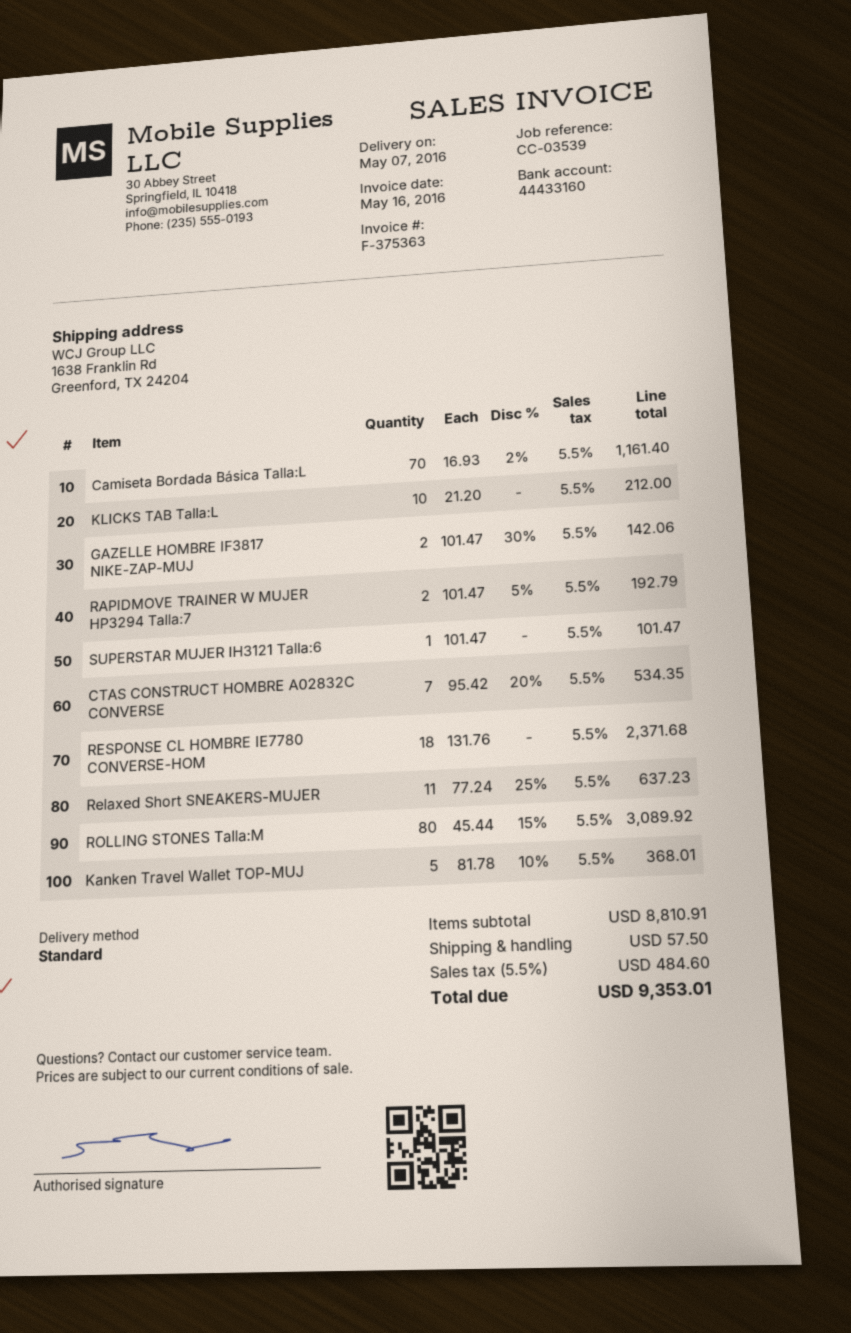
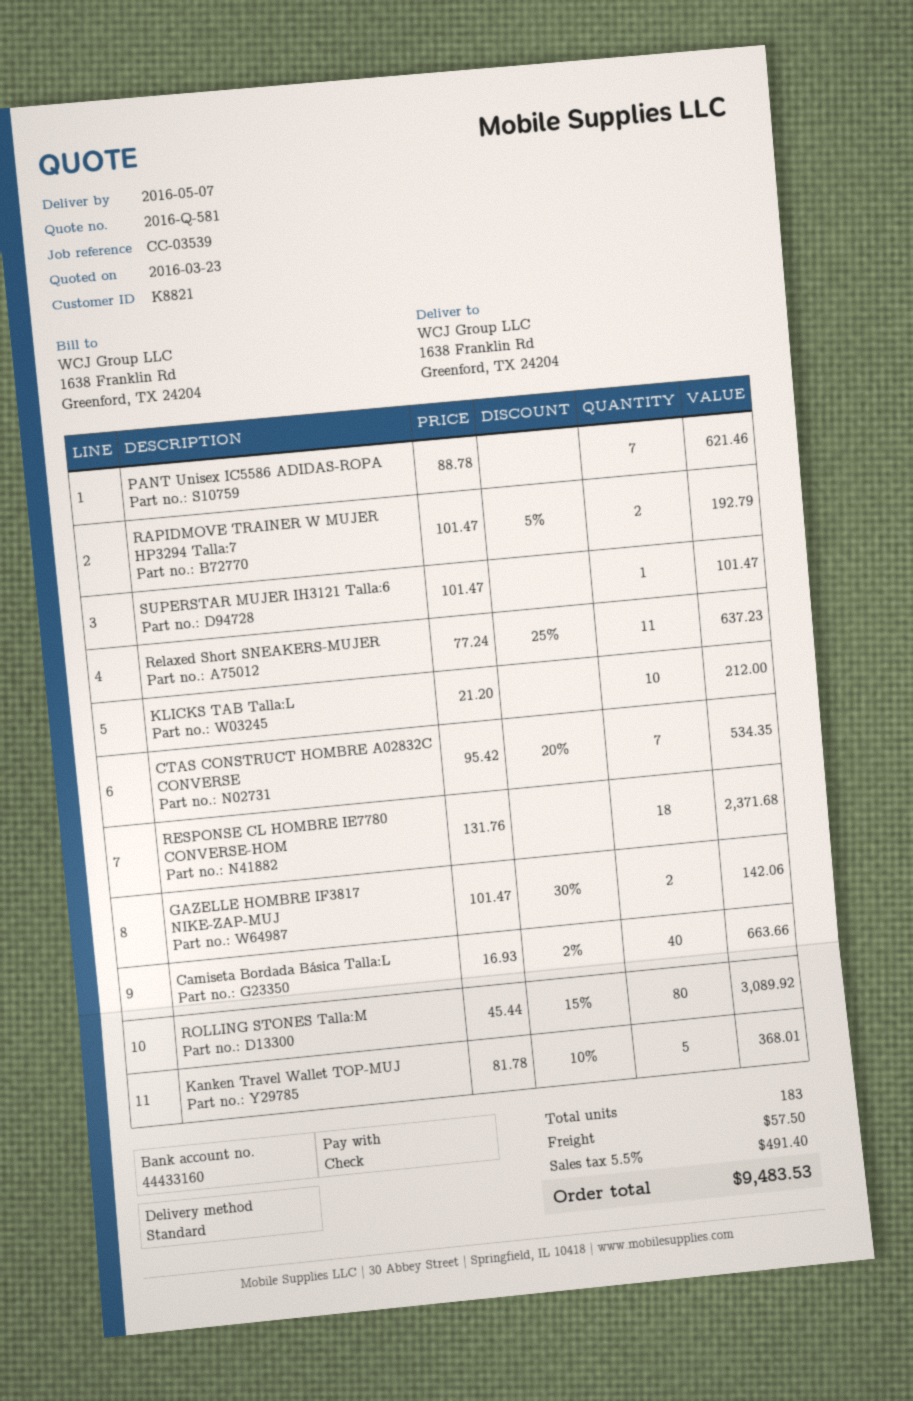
Camiseta Bordada Básica Talla:L: 70 x 16.93 - 2% = 1161.40 -> 40 x 16.93 - 2% = 663.66
PANT Unisex IC5586 ADIDAS-ROPA: none -> 7 x 88.78 = 621.46
tax: 5.5% = 484.60 -> 5.5% = 491.40
total: 9353.01 -> 9483.53

